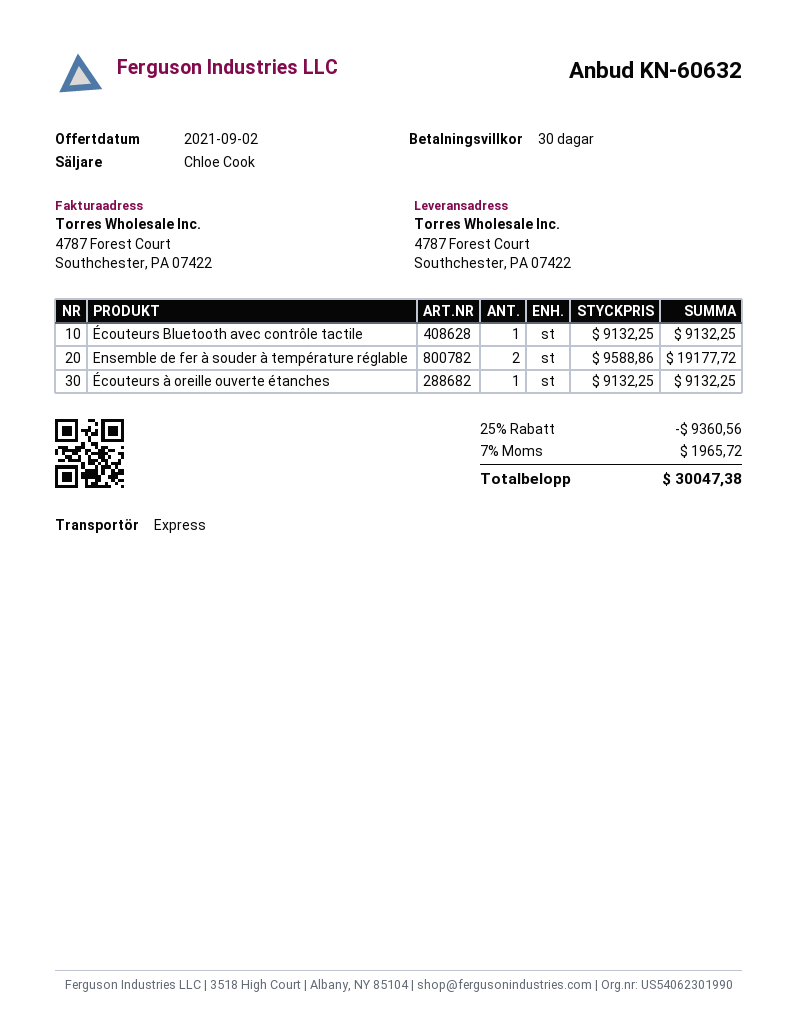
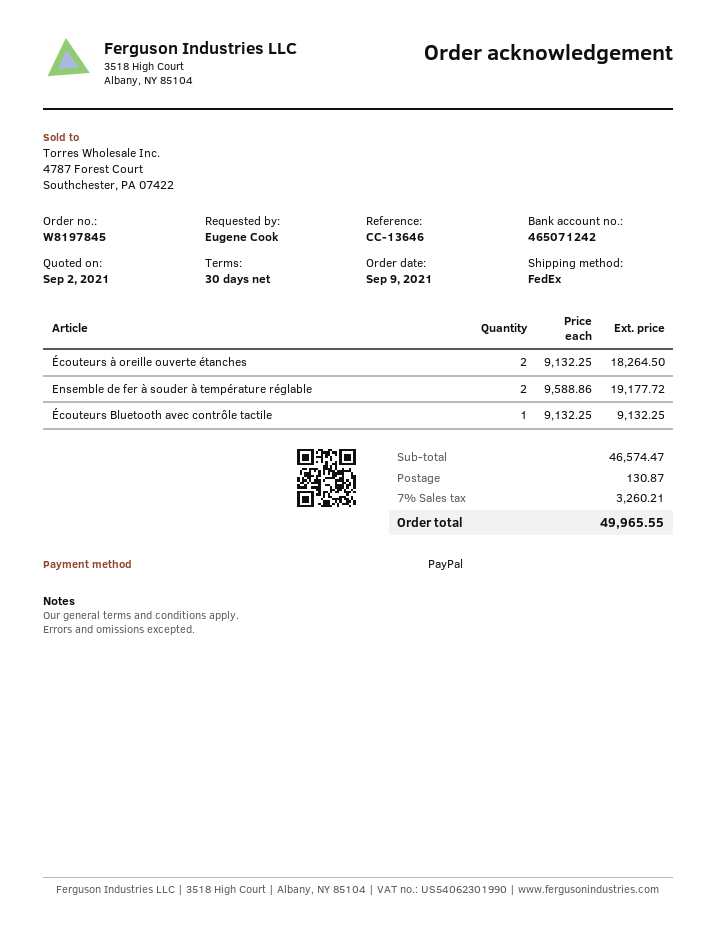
shipping method: express -> FedEx
Écouteurs à oreille ouverte étanches: 1 x 9132.25 = 9132.25 -> 2 x 9132.25 = 18264.50
discount: 25% = 9360.56 -> none
shipping: none -> 130.87
tax: 7% = 1965.72 -> 7% = 3260.21
total: 30047.38 -> 49965.55

